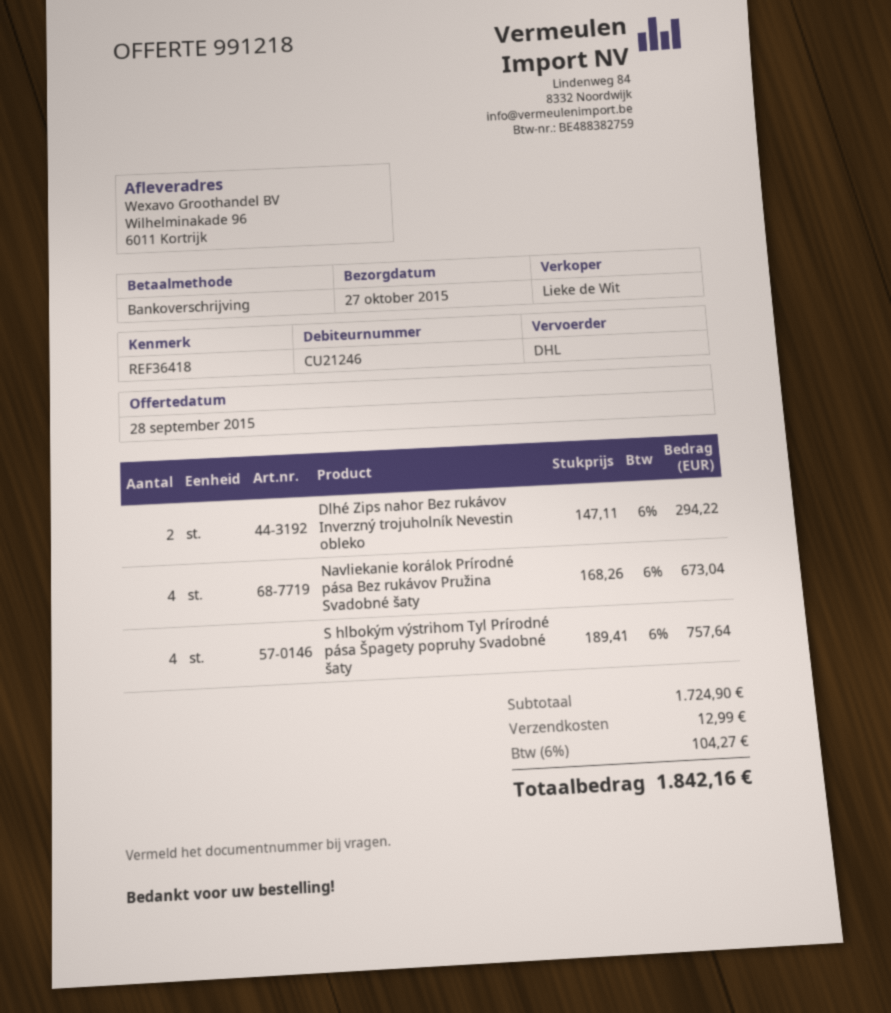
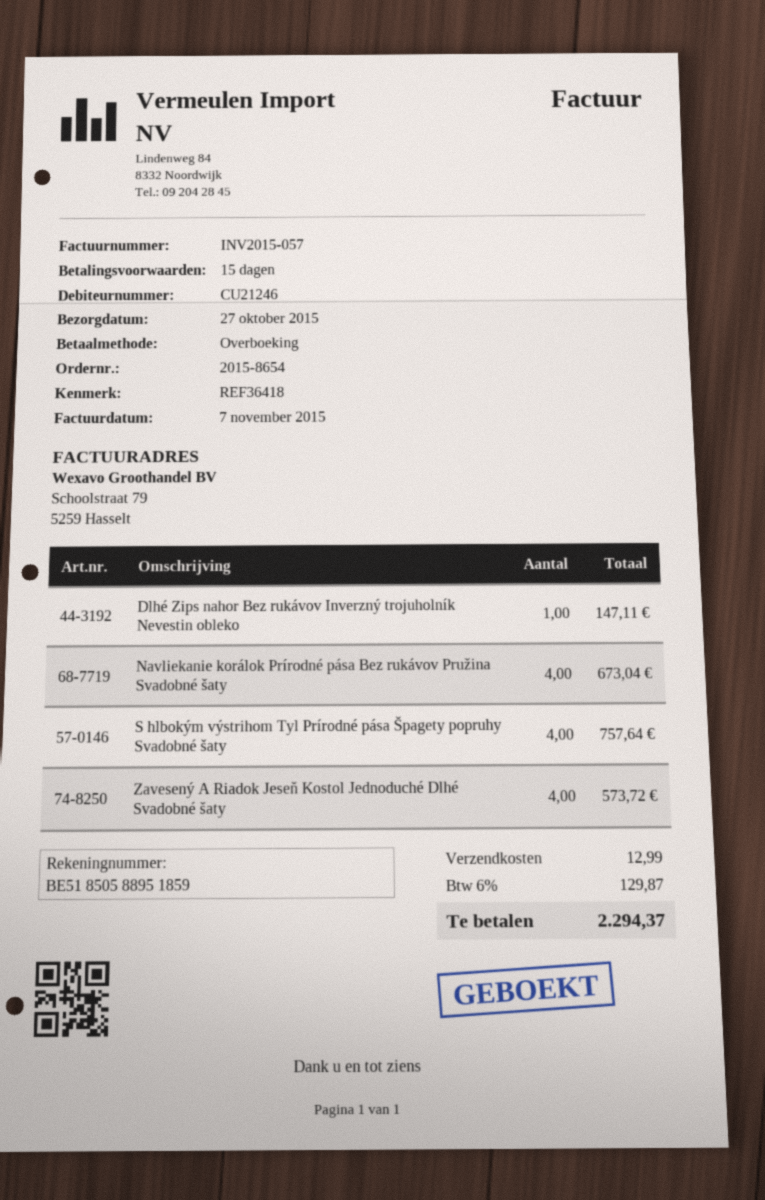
Dlhé Zips nahor Bez rukávov Inverzný trojuholník Nevestin obleko: 2 for 294.22 -> 1 for 147.11
Zavesený A Riadok Jeseň Kostol Jednoduché Dlhé Svadobné šaty: none -> 4 for 573.72
tax: 6% = 104.27 -> 6% = 129.87
total: 1842.16 -> 2294.37

